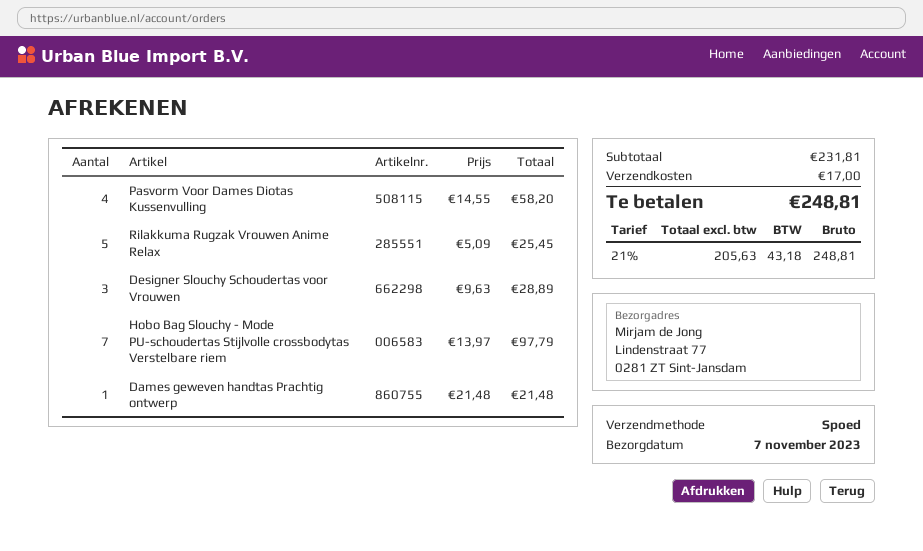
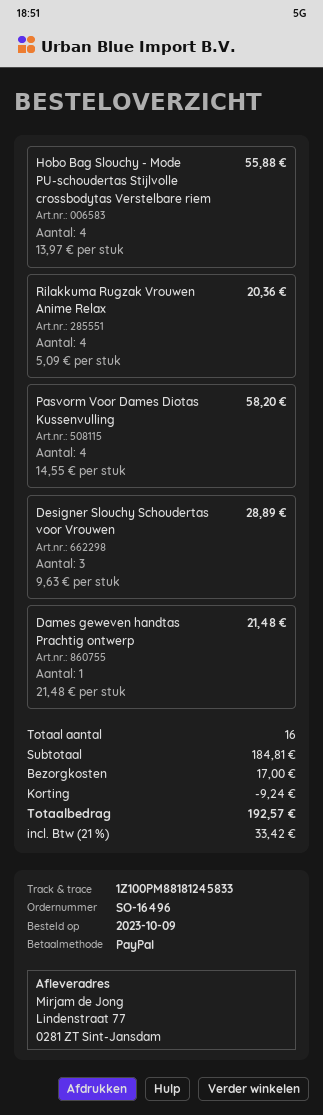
Rilakkuma Rugzak Vrouwen Anime Relax: 5 x 5.09 = 25.45 -> 4 x 5.09 = 20.36
Hobo Bag Slouchy - Mode PU-schoudertas Stijlvolle crossbodytas Verstelbare riem: 7 x 13.97 = 97.79 -> 4 x 13.97 = 55.88
subtotal: 231.81 -> 184.81
discount: none -> 9.24
tax: 21% = 43.18 -> 21% = 33.42
total: 248.81 -> 192.57

